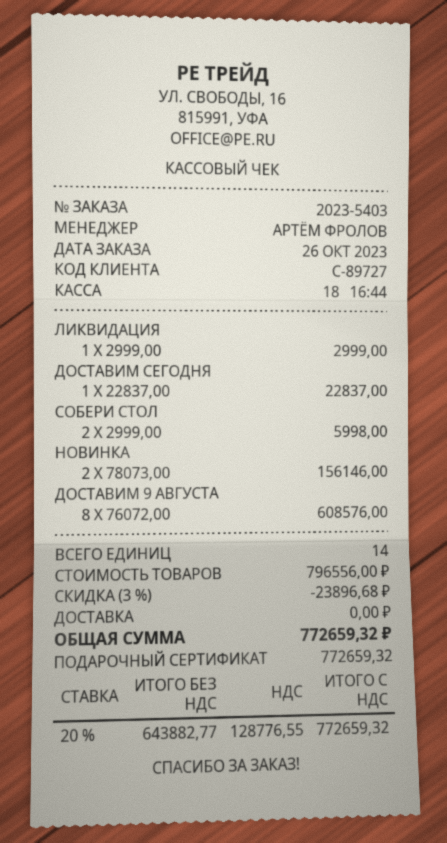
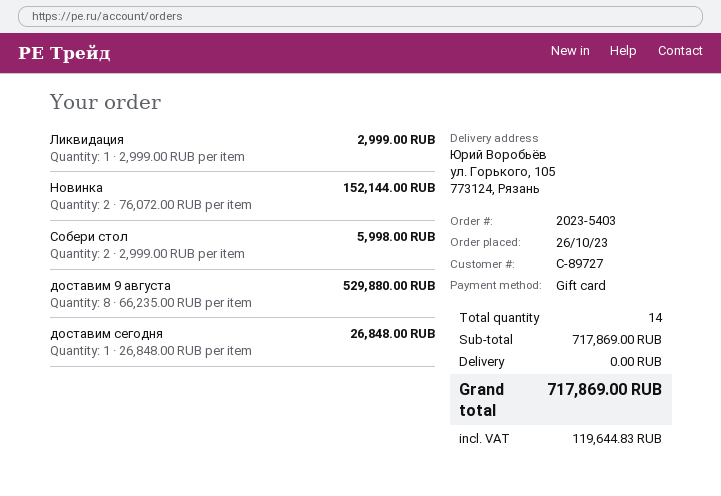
ДОСТАВИМ СЕГОДНЯ: 1 x 22837.00 = 22837.00 -> 1 x 26848.00 = 26848.00
НОВИНКА: 2 x 78073.00 = 156146.00 -> 2 x 76072.00 = 152144.00
ДОСТАВИМ 9 АВГУСТА: 8 x 76072.00 = 608576.00 -> 8 x 66235.00 = 529880.00
subtotal: 796556.00 -> 717869.00
discount: 3% = 23896.68 -> none
tax: 128776.55 -> 119644.83
total: 772659.32 -> 717869.00

